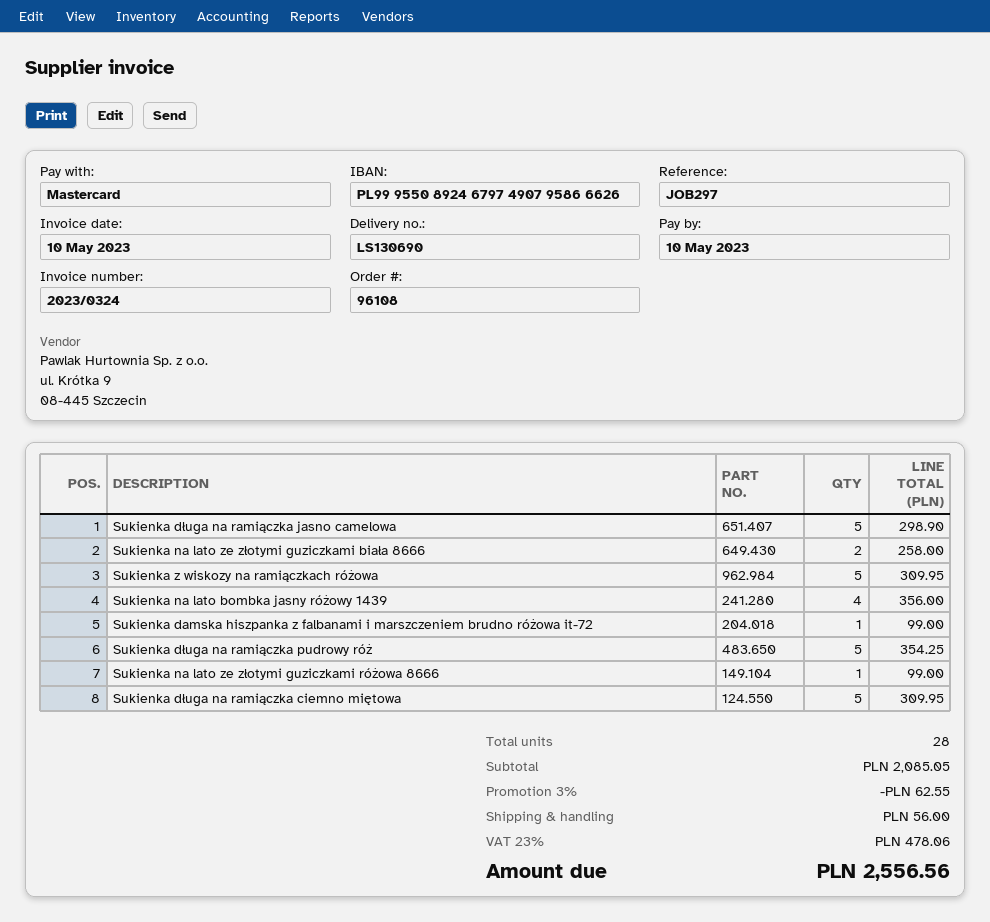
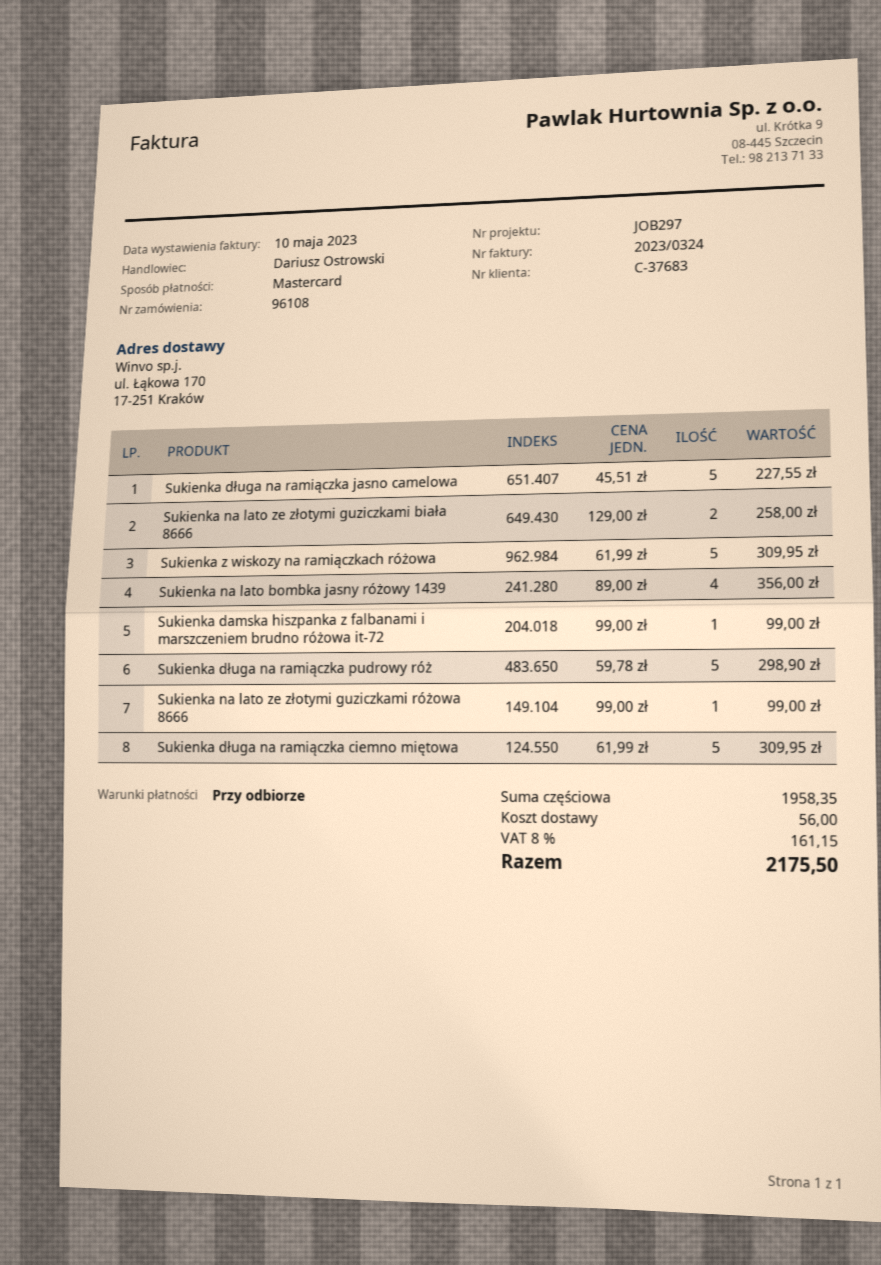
Sukienka długa na ramiączka jasno camelowa: 5 for 298.90 -> 5 for 227.55
Sukienka długa na ramiączka pudrowy róż: 5 for 354.25 -> 5 for 298.90
subtotal: 2085.05 -> 1958.35
discount: 3% = 62.55 -> none
tax: 23% = 478.06 -> 8% = 161.15
total: 2556.56 -> 2175.50

